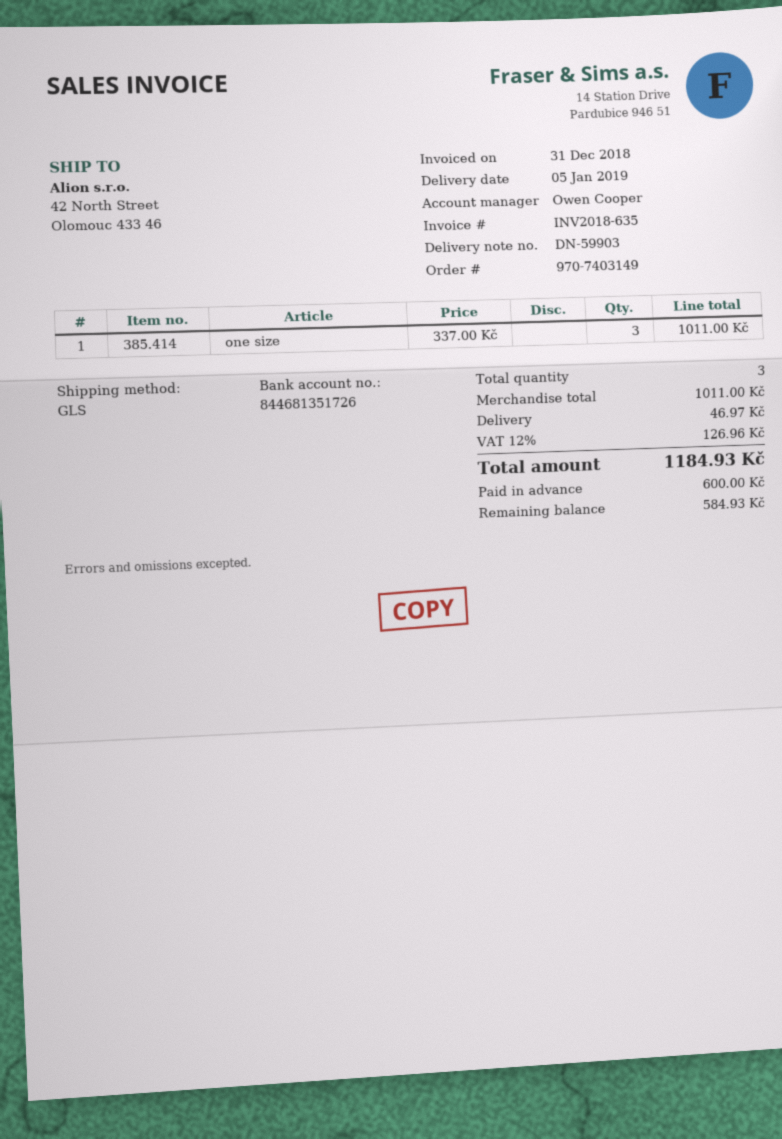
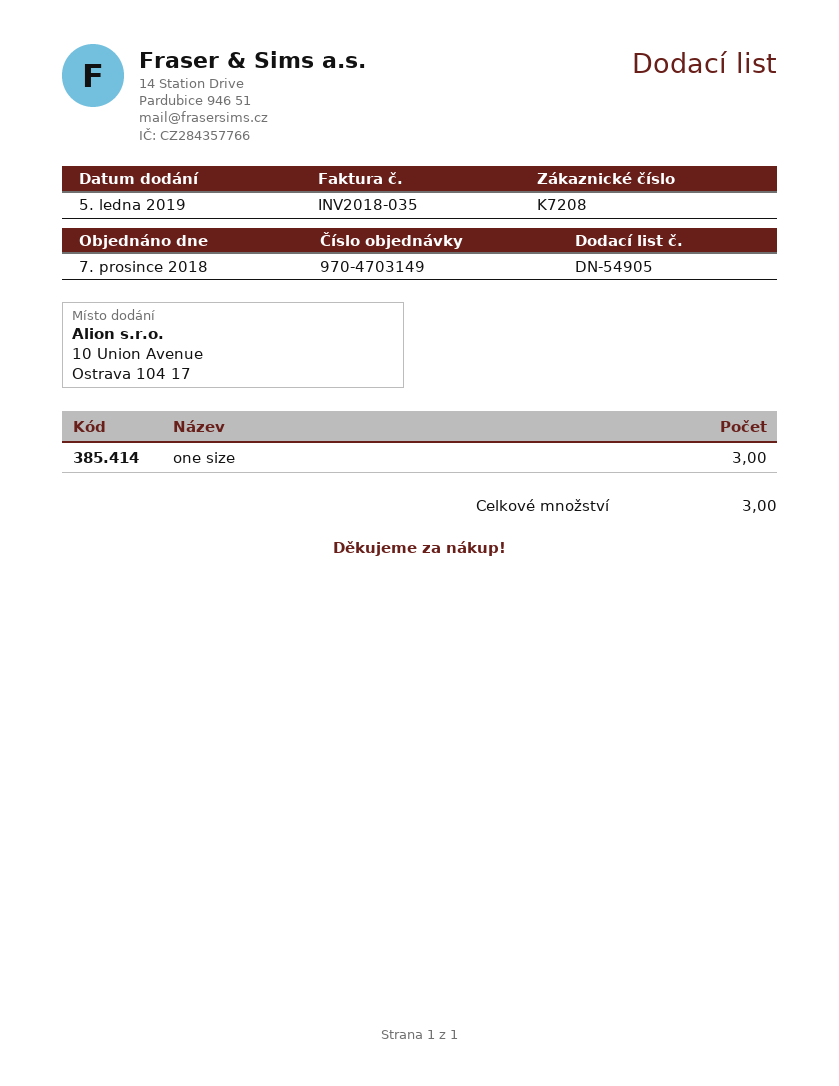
order number: 970-7403149 -> 970-4703149
delivery note number: DN-59903 -> DN-54905
invoice number: INV2018-635 -> INV2018-035
ship to: 42 North Street, Olomouc 433 46 -> 10 Union Avenue, Ostrava 104 17

